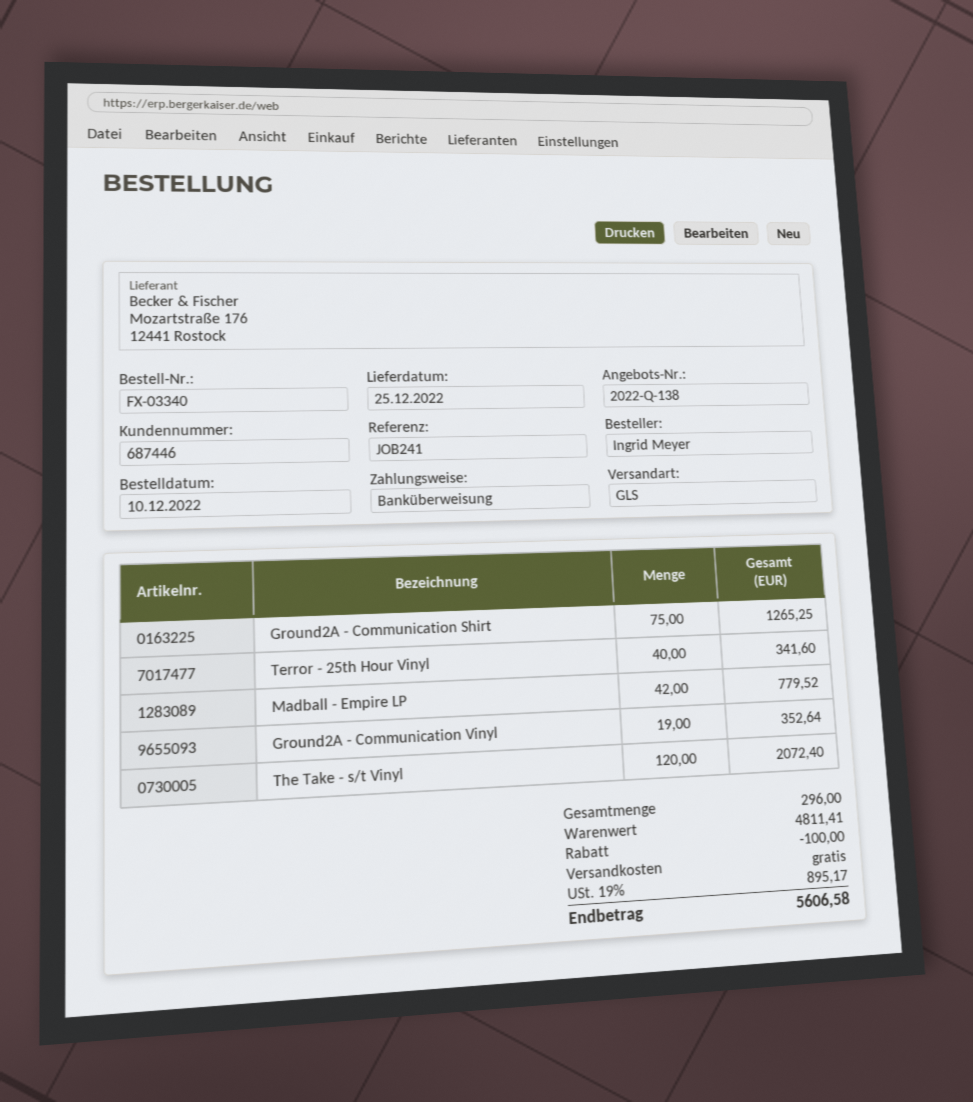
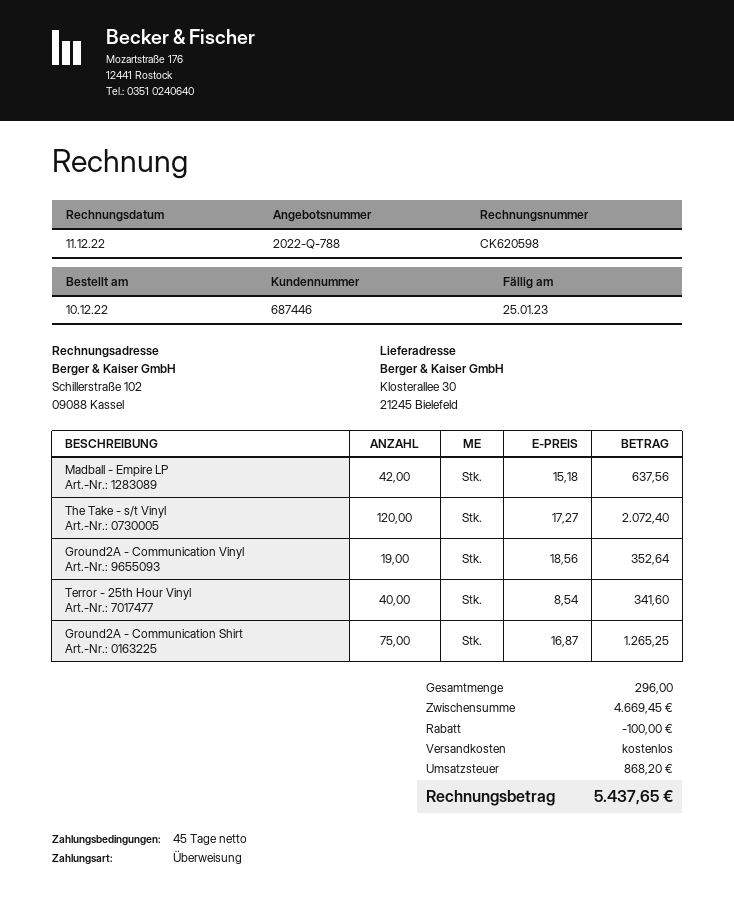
quote number: 2022-Q-138 -> 2022-Q-788
Madball - Empire LP: 42 for 779.52 -> 42 for 637.56
subtotal: 4811.41 -> 4669.45
tax: 895.17 -> 868.20
total: 5606.58 -> 5437.65

